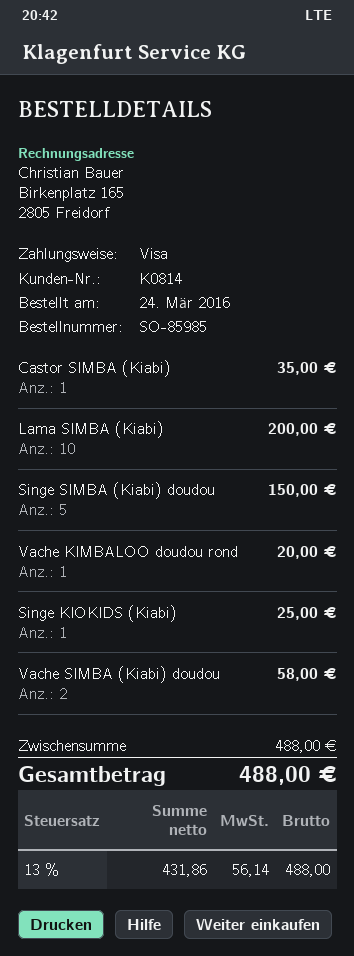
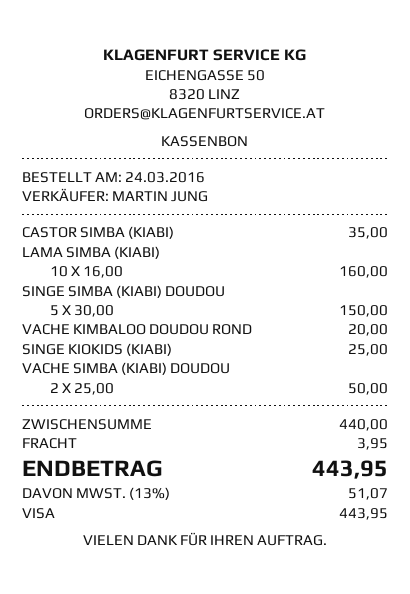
Lama SIMBA (Kiabi): 10 for 200.00 -> 10 for 160.00
Vache SIMBA (Kiabi) doudou: 2 for 58.00 -> 2 for 50.00
subtotal: 488.00 -> 440.00
shipping: none -> 3.95
tax: 13% = 56.14 -> 13% = 51.07
total: 488.00 -> 443.95

